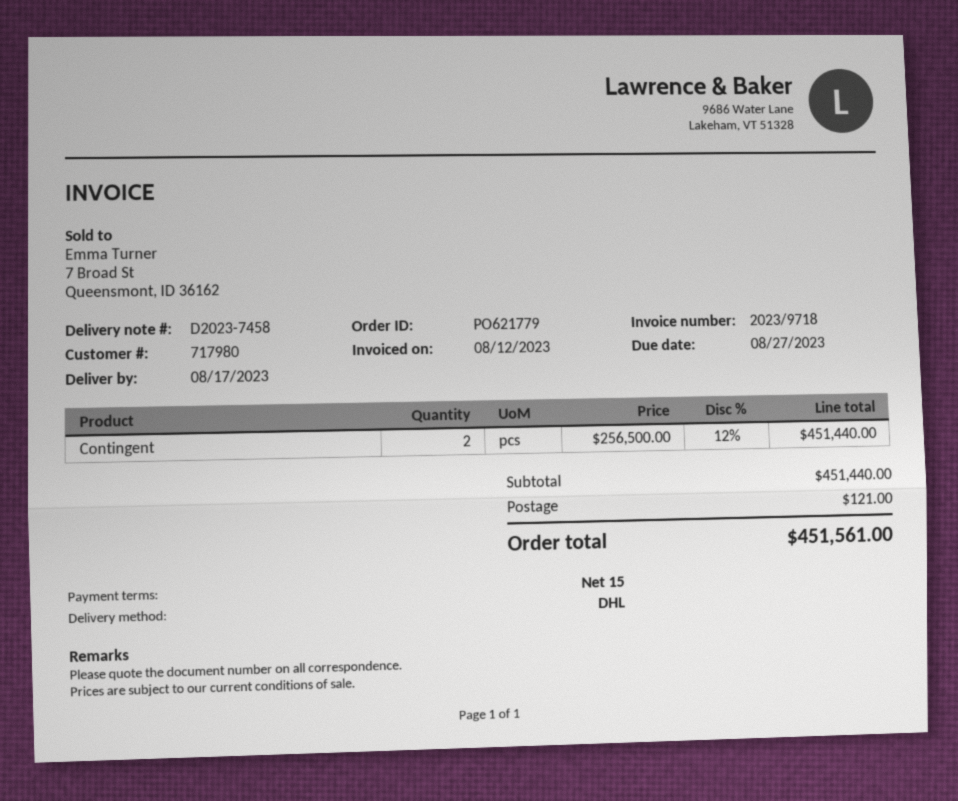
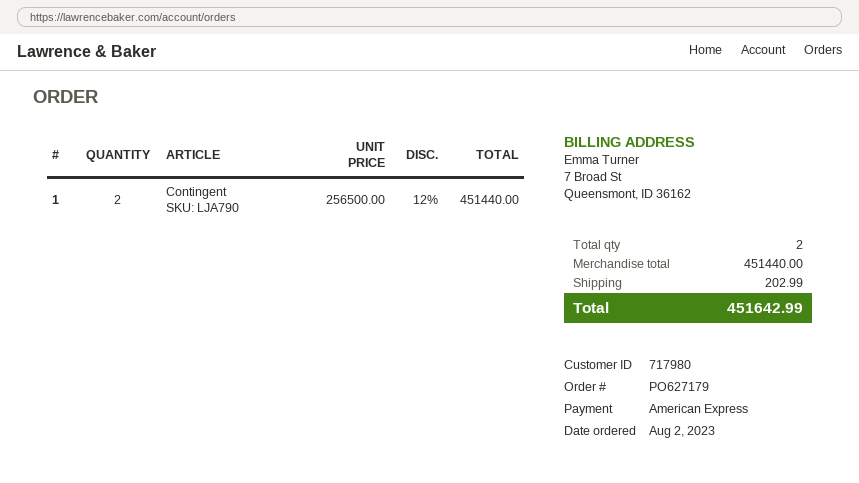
order number: PO621779 -> PO627179
shipping: 121.00 -> 202.99
total: 451561.00 -> 451642.99

